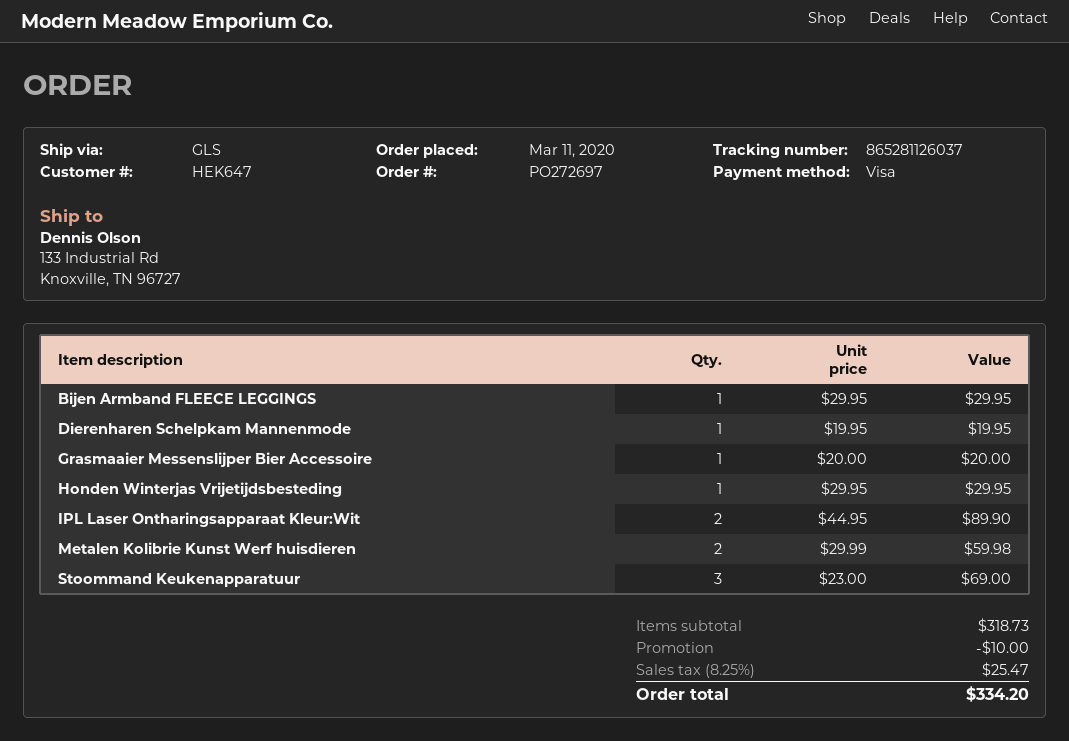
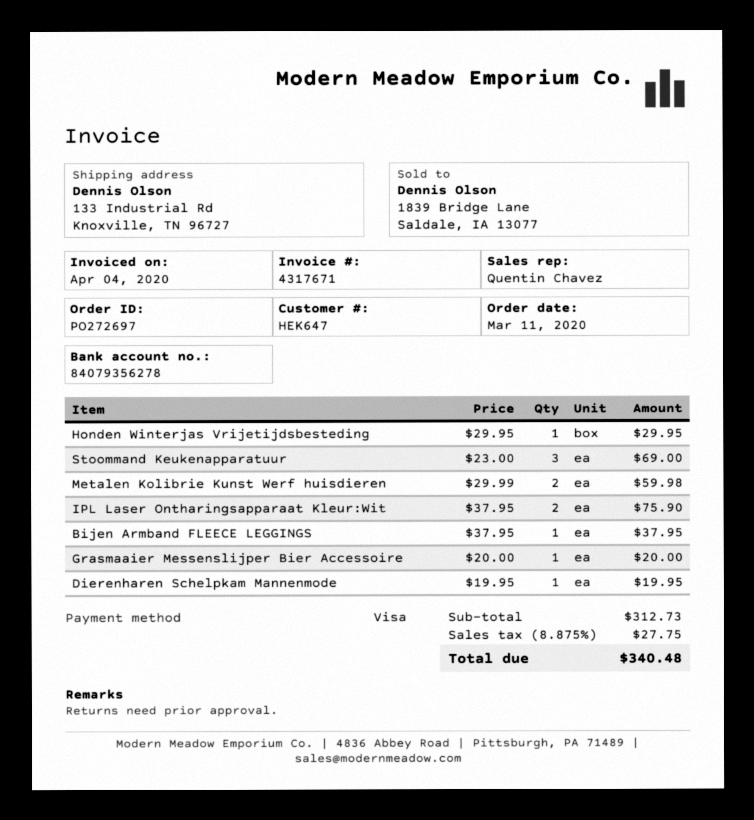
Bijen Armband FLEECE LEGGINGS: 1 x 29.95 = 29.95 -> 1 x 37.95 = 37.95
IPL Laser Ontharingsapparaat Kleur:Wit: 2 x 44.95 = 89.90 -> 2 x 37.95 = 75.90
subtotal: 318.73 -> 312.73
discount: 10.00 -> none
tax: 8.25% = 25.47 -> 8.875% = 27.75
total: 334.20 -> 340.48

